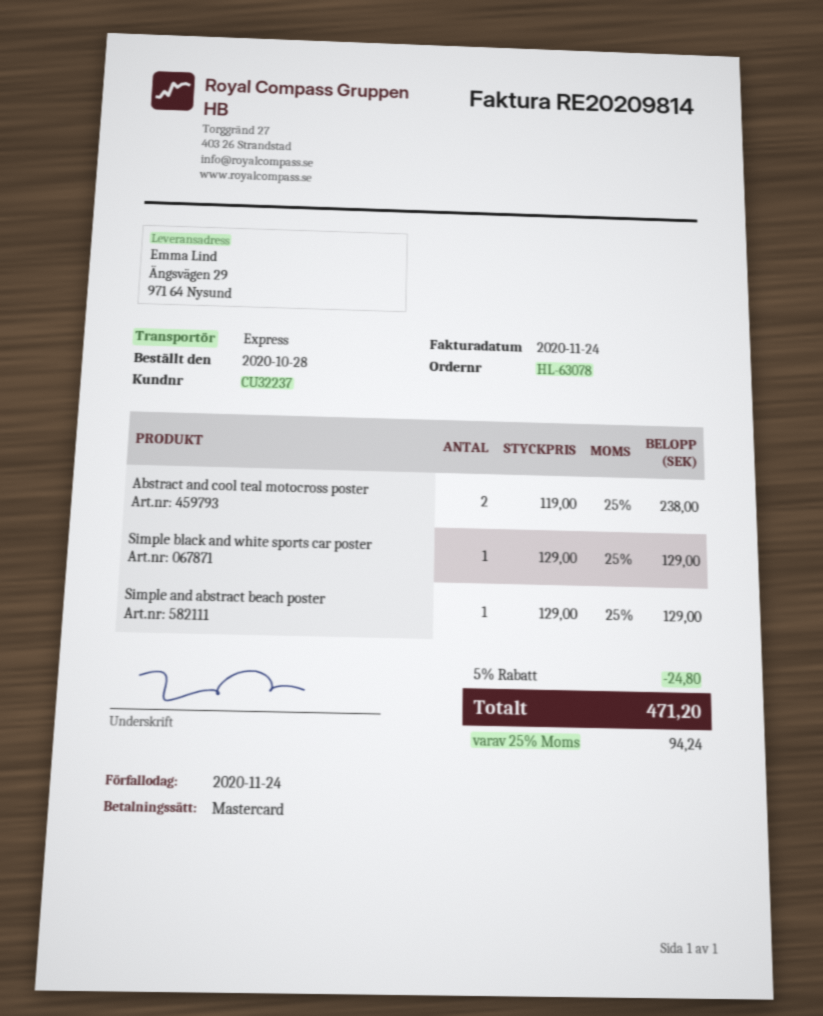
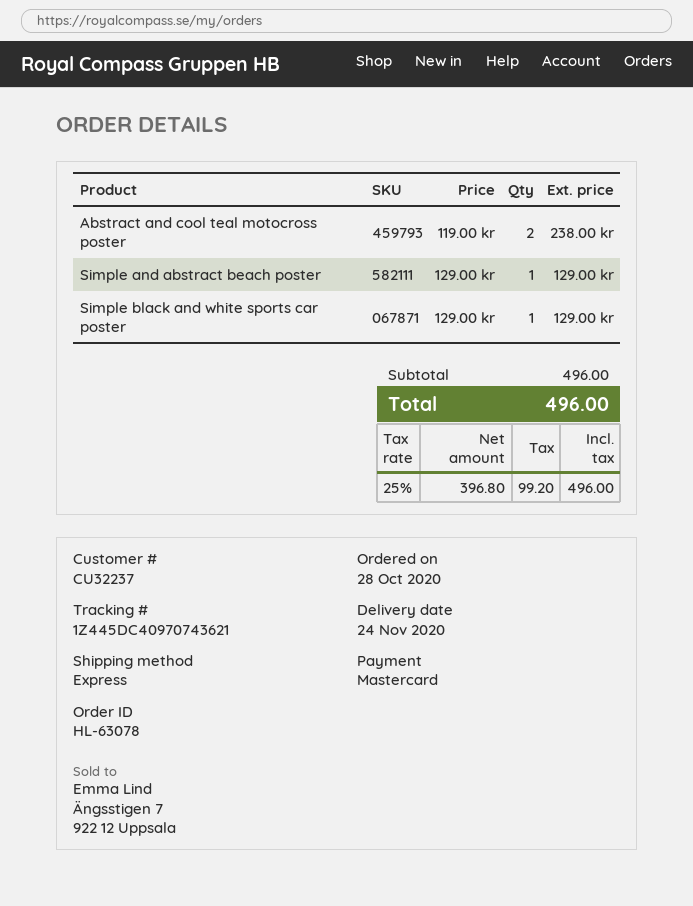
discount: 5% = 24.80 -> none
tax: 25% = 94.24 -> 25% = 99.20
total: 471.20 -> 496.00

